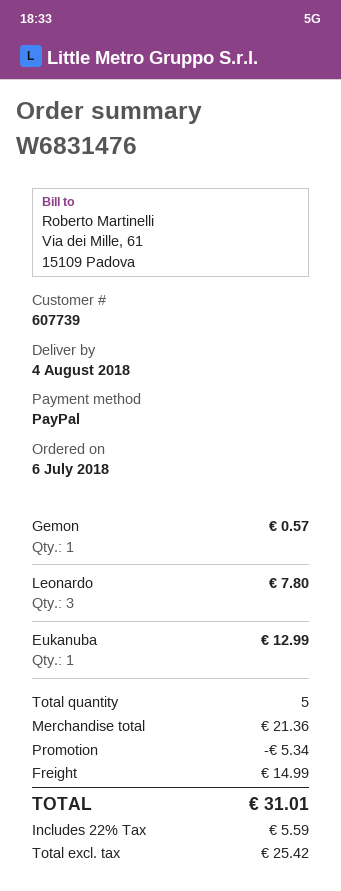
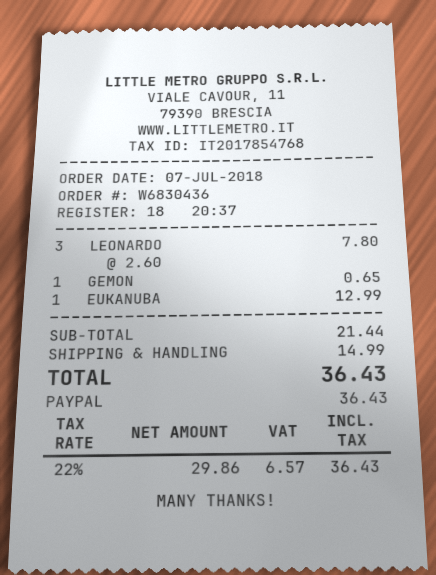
order number: W6831476 -> W6830436
order date: 2018-07-06 -> 2018-07-07
Gemon: 1 for 0.57 -> 1 for 0.65
subtotal: 21.36 -> 21.44
discount: 5.34 -> none
net: 25.42 -> 29.86
tax: 22% = 5.59 -> 22% = 6.57
total: 31.01 -> 36.43

